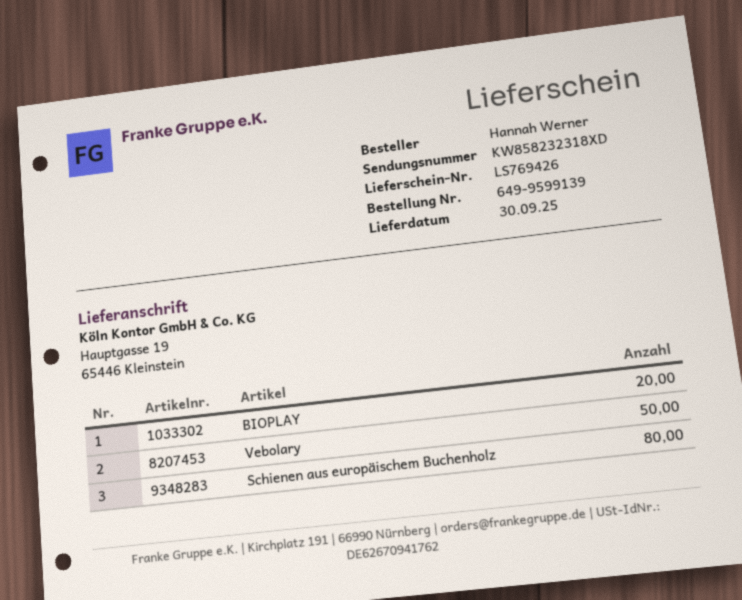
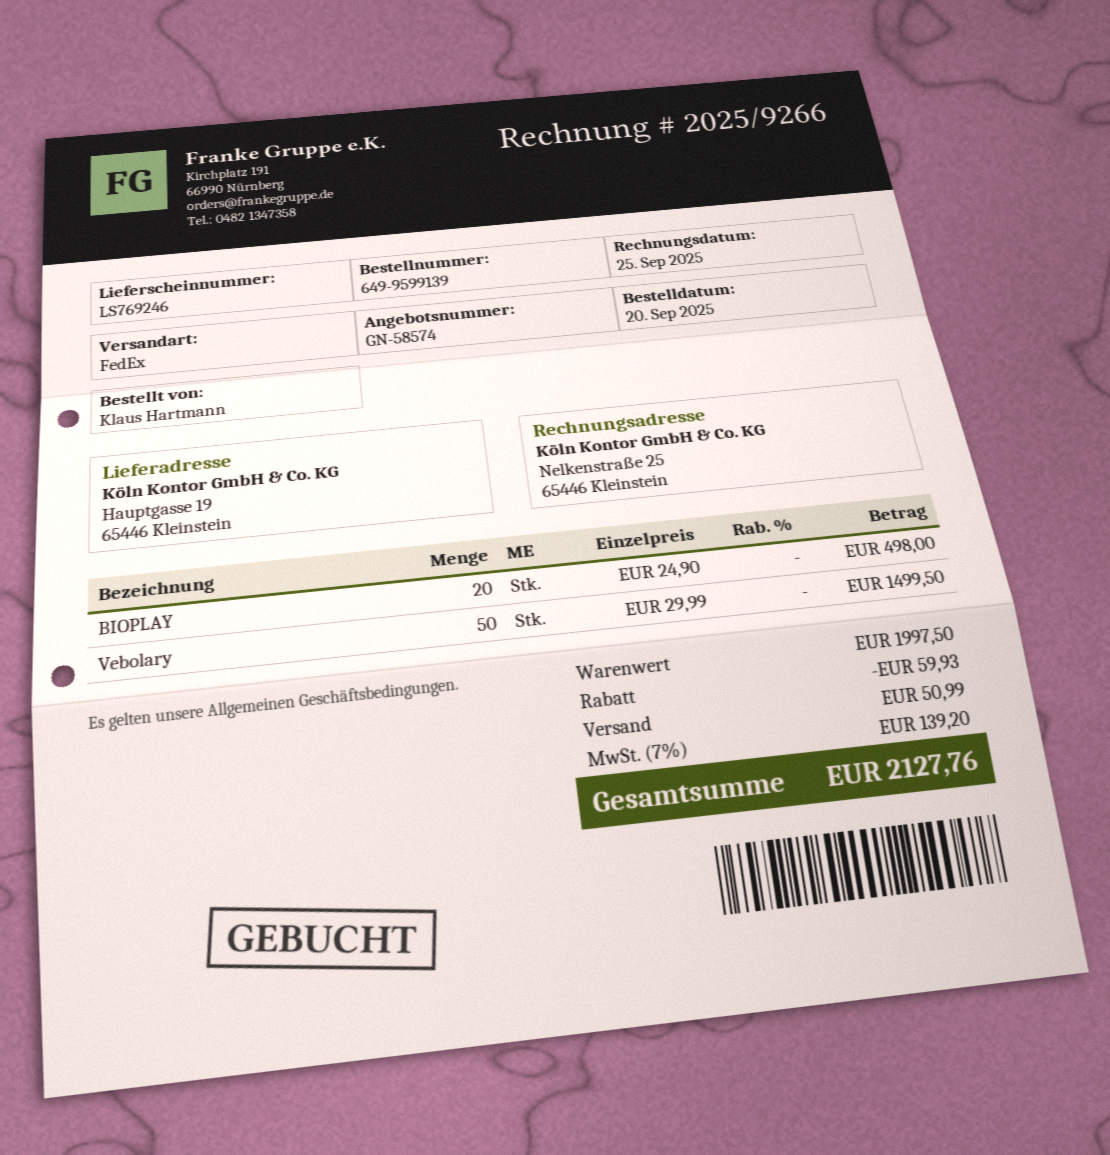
delivery note number: LS769426 -> LS769246
ordered by: Hannah Werner -> Klaus Hartmann
Schienen aus europäischem Buchenholz: 80 -> none

